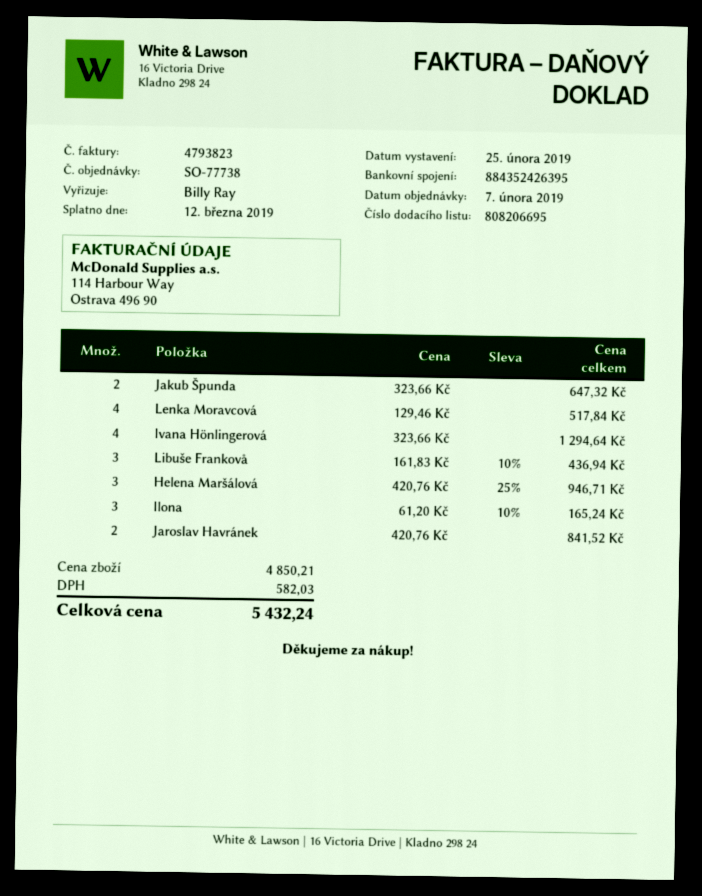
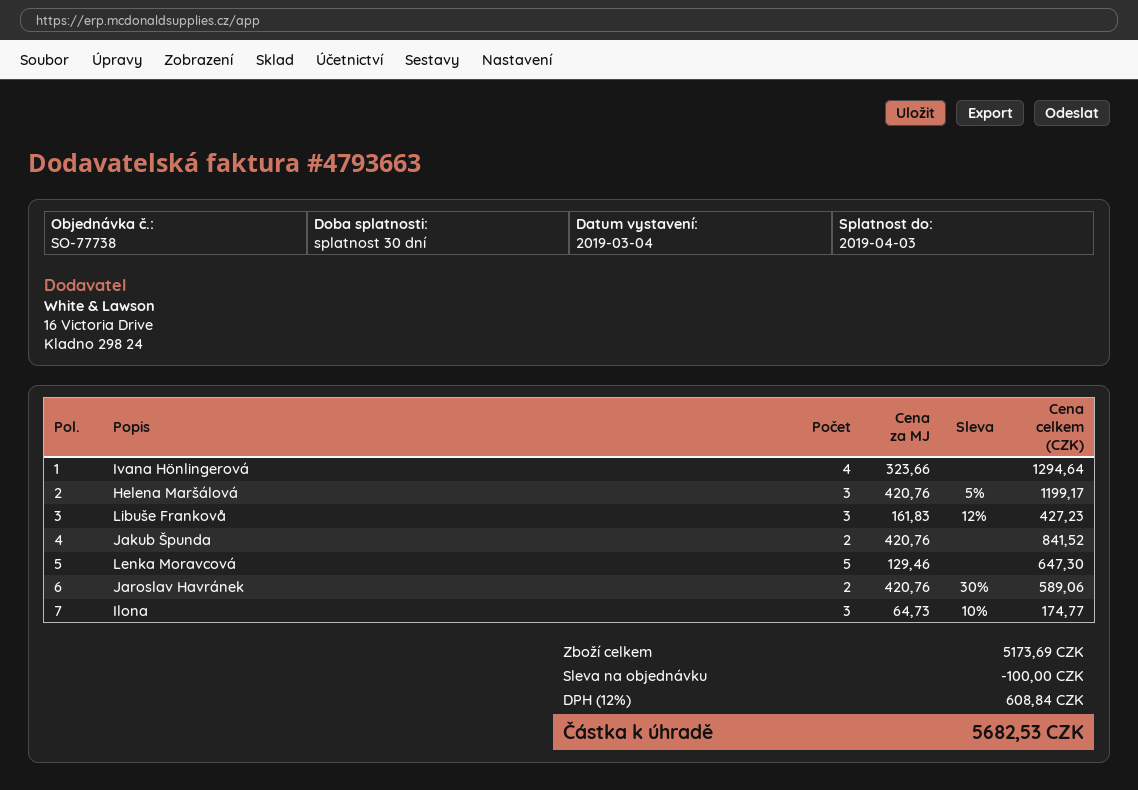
invoice number: 4793823 -> 4793663
invoice date: 2019-02-25 -> 2019-03-04
due date: 2019-03-12 -> 2019-04-03
Jakub Špunda: 2 x 323.66 = 647.32 -> 2 x 420.76 = 841.52
Lenka Moravcová: 4 x 129.46 = 517.84 -> 5 x 129.46 = 647.30
Libuše Frankovå: 3 x 161.83 - 10% = 436.94 -> 3 x 161.83 - 12% = 427.23
Helena Maršálová: 3 x 420.76 - 25% = 946.71 -> 3 x 420.76 - 5% = 1199.17
Ilona: 3 x 61.20 - 10% = 165.24 -> 3 x 64.73 - 10% = 174.77
Jaroslav Havránek: 2 x 420.76 = 841.52 -> 2 x 420.76 - 30% = 589.06
subtotal: 4850.21 -> 5173.69
discount: none -> 100.00
tax: 582.03 -> 608.84
total: 5432.24 -> 5682.53

